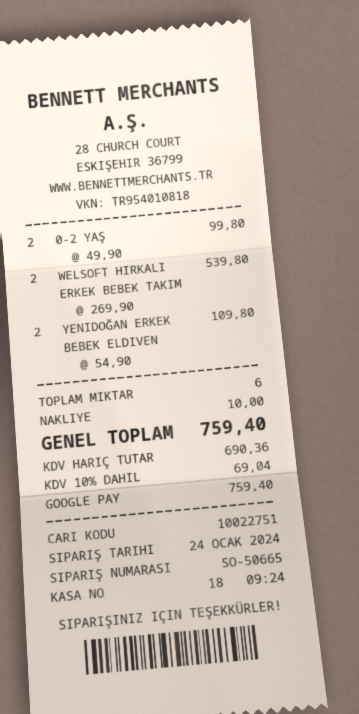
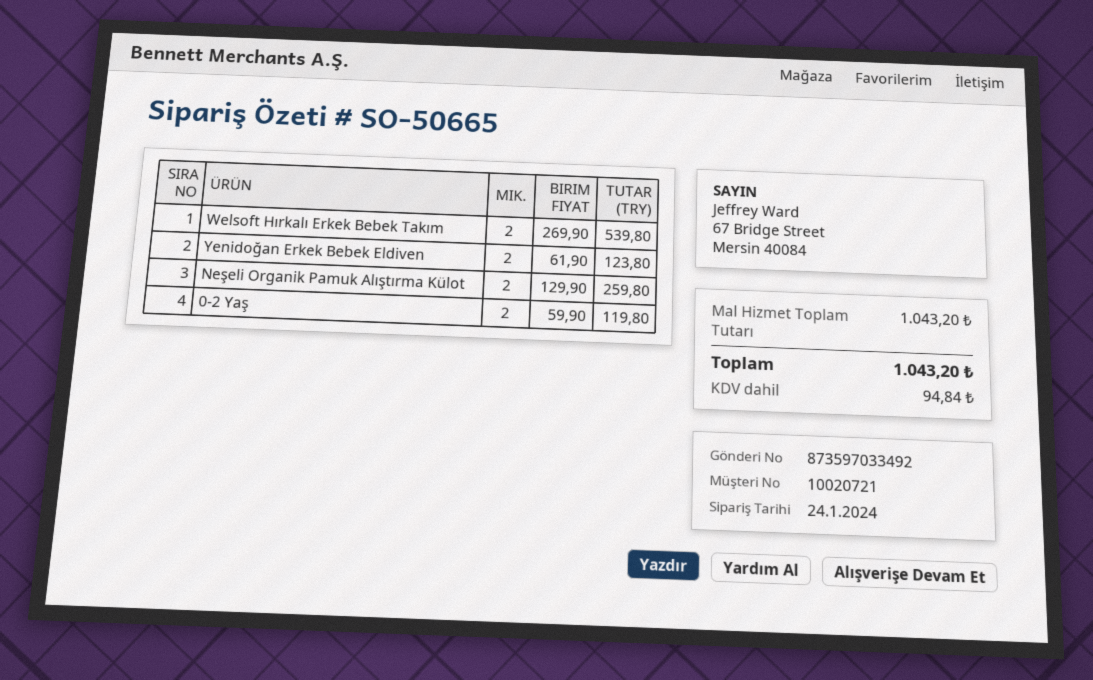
customer number: 10022751 -> 10020721
0-2 YAŞ: 2 x 49.90 = 99.80 -> 2 x 59.90 = 119.80
YENIDOĞAN ERKEK BEBEK ELDIVEN: 2 x 54.90 = 109.80 -> 2 x 61.90 = 123.80
Neşeli Organik Pamuk Alıştırma Külot: none -> 2 x 129.90 = 259.80
shipping: 10.00 -> none
tax: 69.04 -> 94.84
total: 759.40 -> 1043.20

